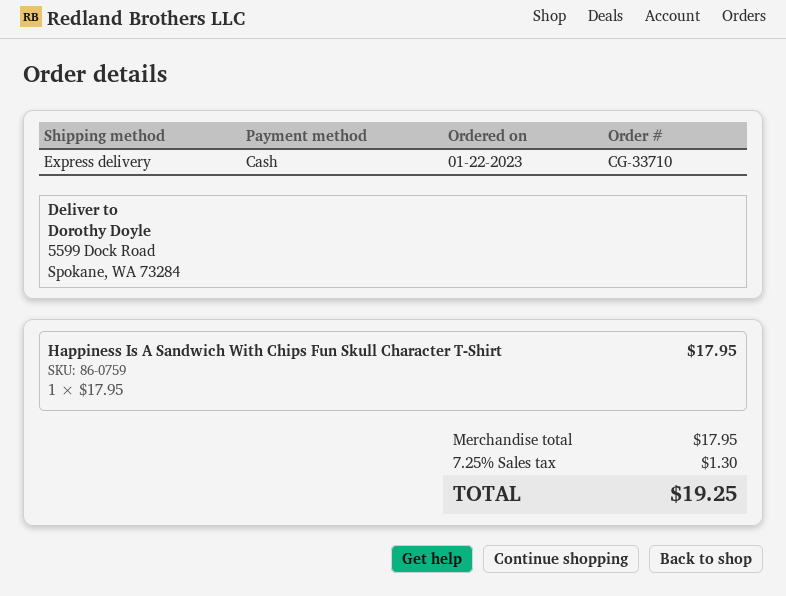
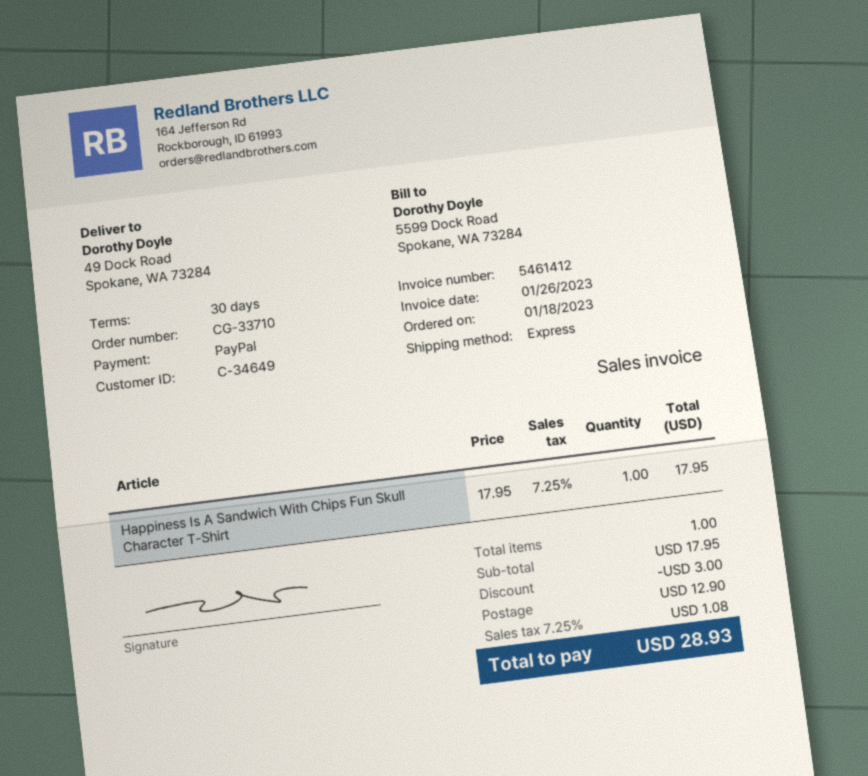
order date: 2023-01-22 -> 2023-01-18
payment method: cash -> PayPal
ship to: 5599 Dock Road, Spokane, WA 73284 -> 49 Dock Road, Spokane, WA 73284
discount: none -> 3.00
shipping: none -> 12.90
tax: 7.25% = 1.30 -> 7.25% = 1.08
total: 19.25 -> 28.93

